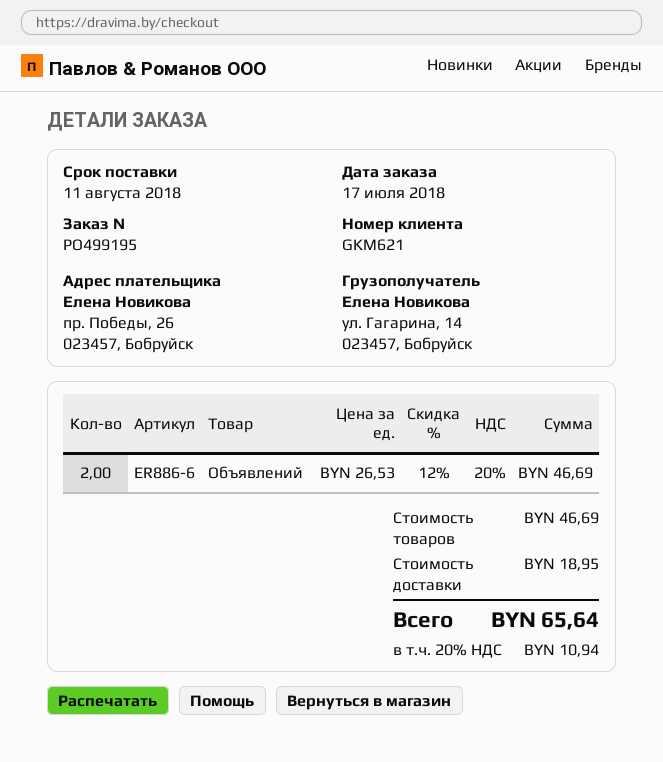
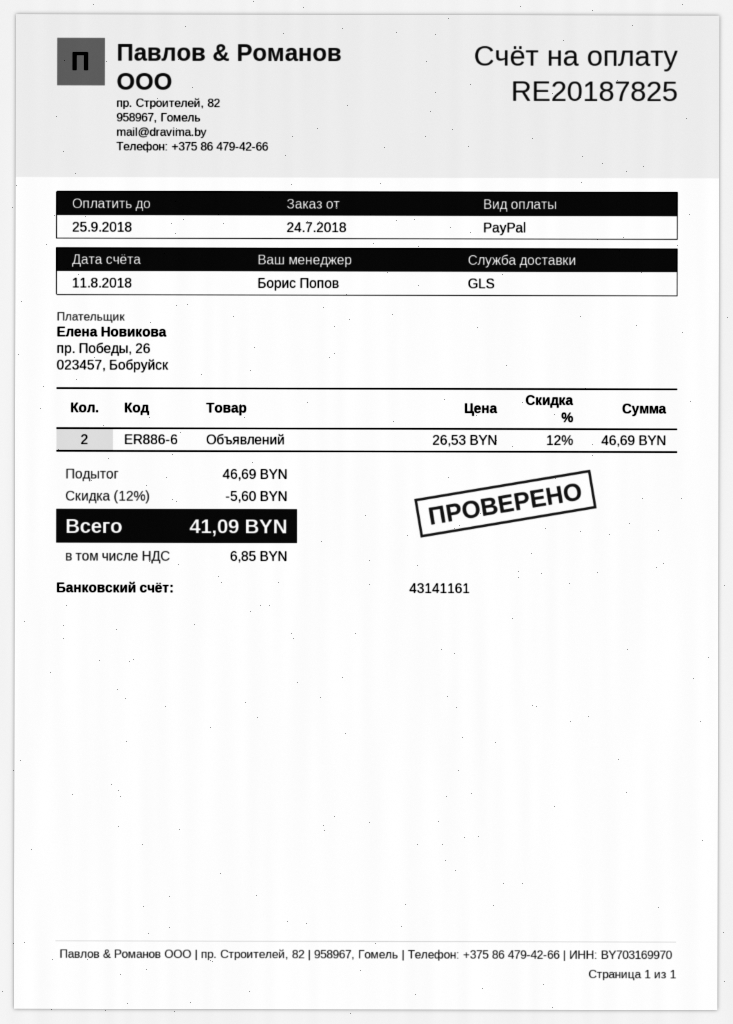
order date: 2018-07-17 -> 2018-07-24
discount: none -> 12% = 5.60
shipping: 18.95 -> none
tax: 10.94 -> 6.85
total: 65.64 -> 41.09

